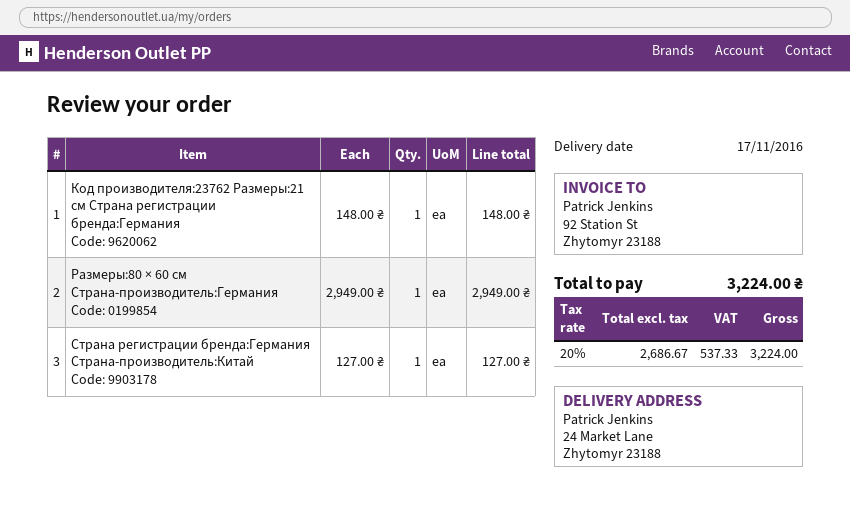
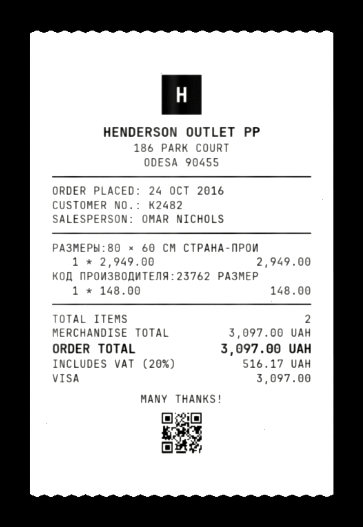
Страна регистрации бренда:Германия Страна-производитель:Китай: 1 x 127.00 = 127.00 -> none
tax: 20% = 537.33 -> 20% = 516.17
total: 3224.00 -> 3097.00

